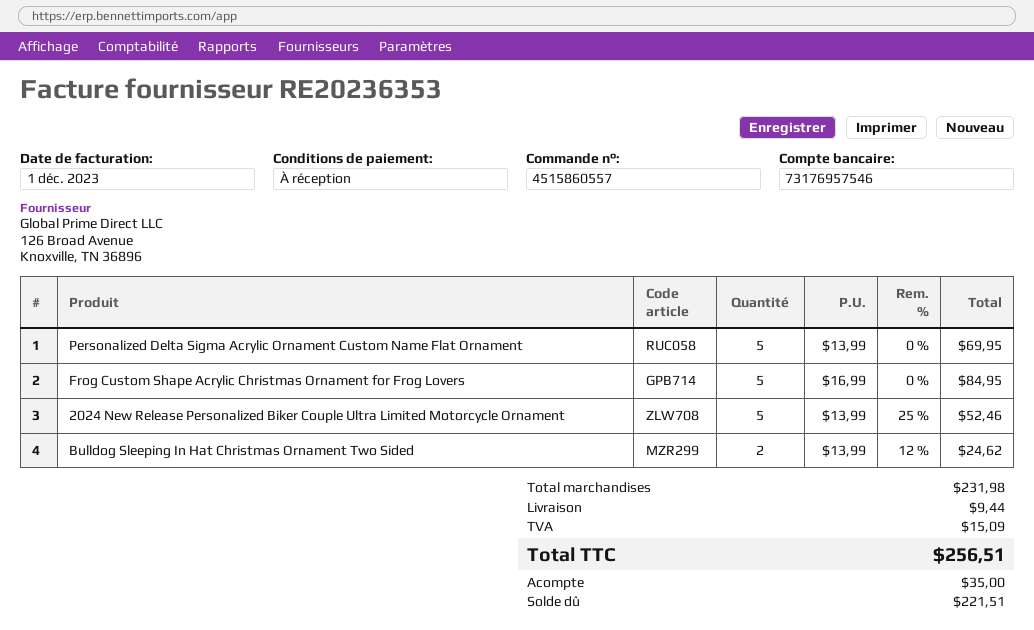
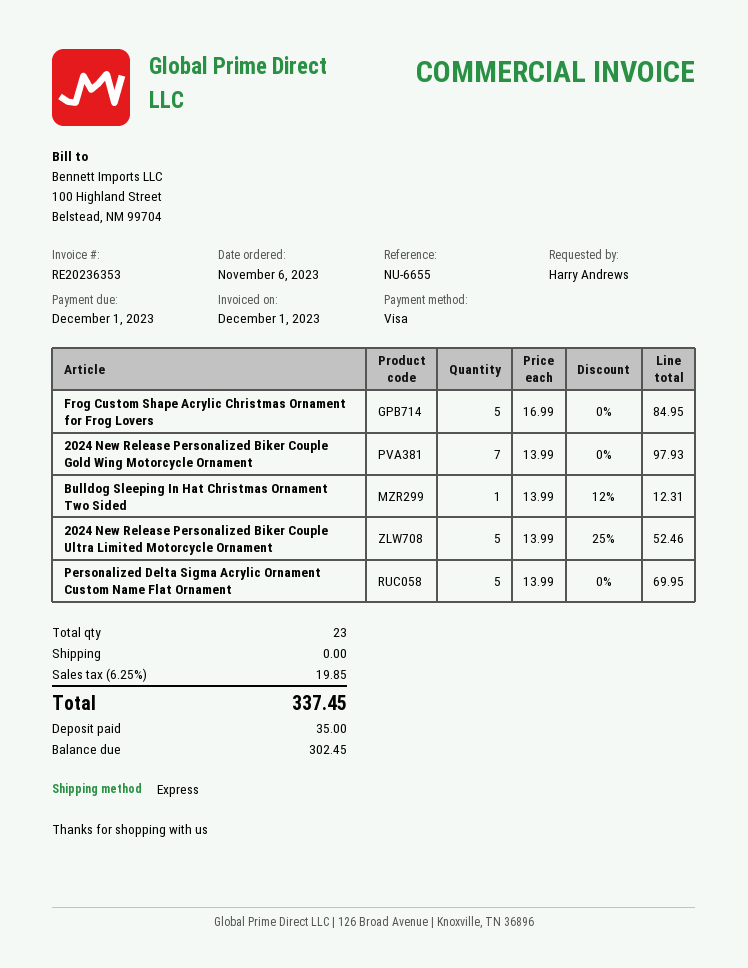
Bulldog Sleeping In Hat Christmas Ornament Two Sided: 2 x 13.99 - 12% = 24.62 -> 1 x 13.99 - 12% = 12.31
2024 New Release Personalized Biker Couple Gold Wing Motorcycle Ornament: none -> 7 x 13.99 = 97.93
shipping: 9.44 -> 0.00
tax: 15.09 -> 19.85
total: 256.51 -> 337.45
balance: 221.51 -> 302.45

